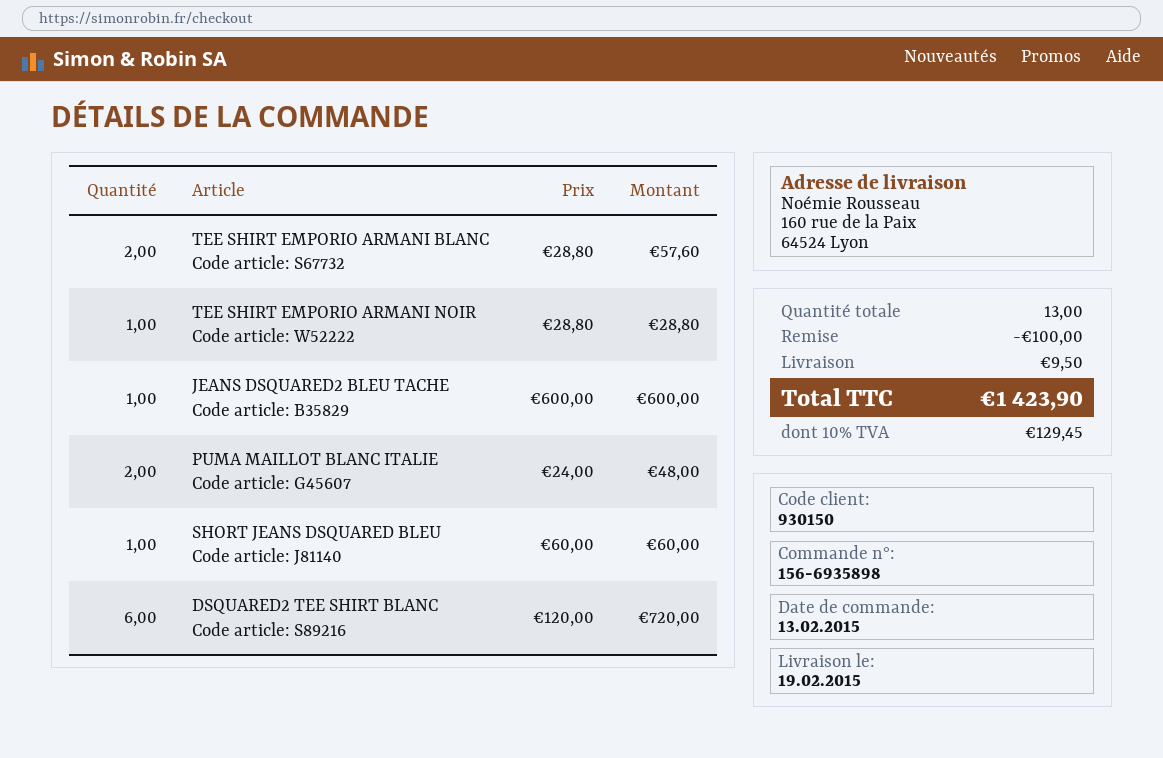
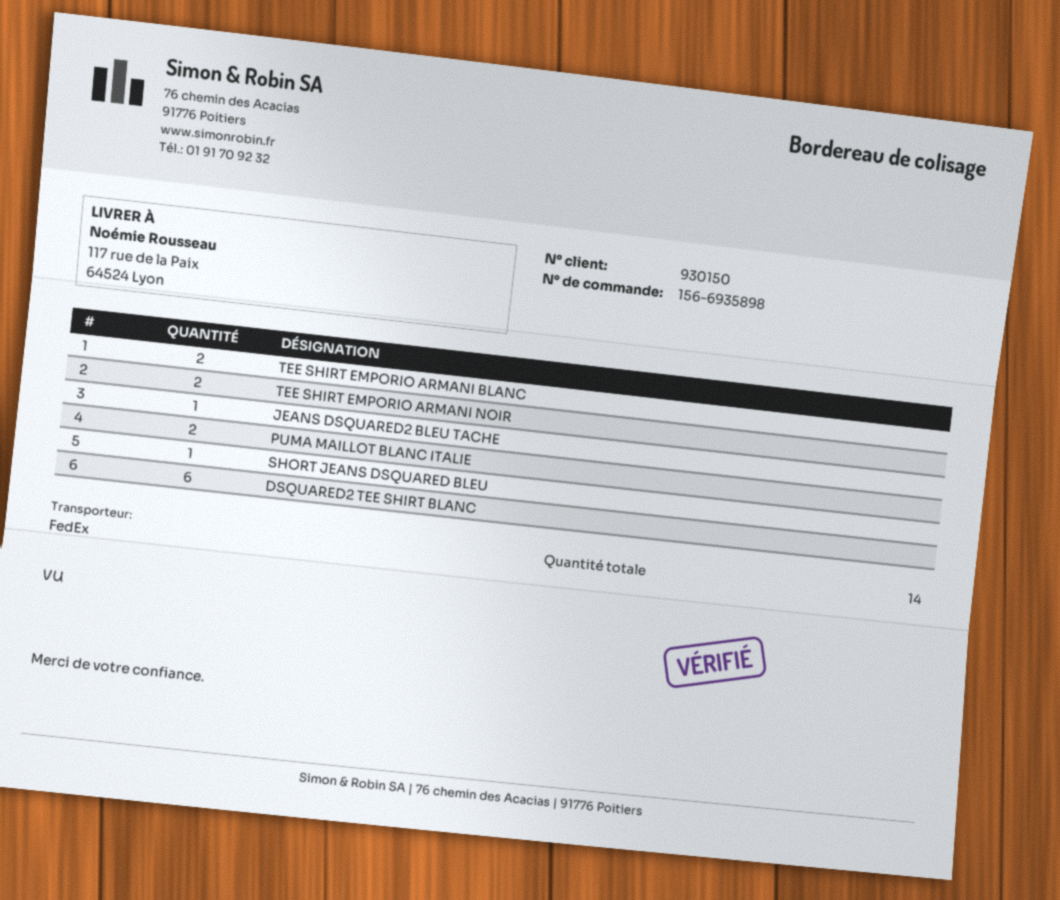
ship to: 160 rue de la Paix, 64524 Lyon -> 117 rue de la Paix, 64524 Lyon
TEE SHIRT EMPORIO ARMANI NOIR: 1 -> 2
total quantity: 13 -> 14

